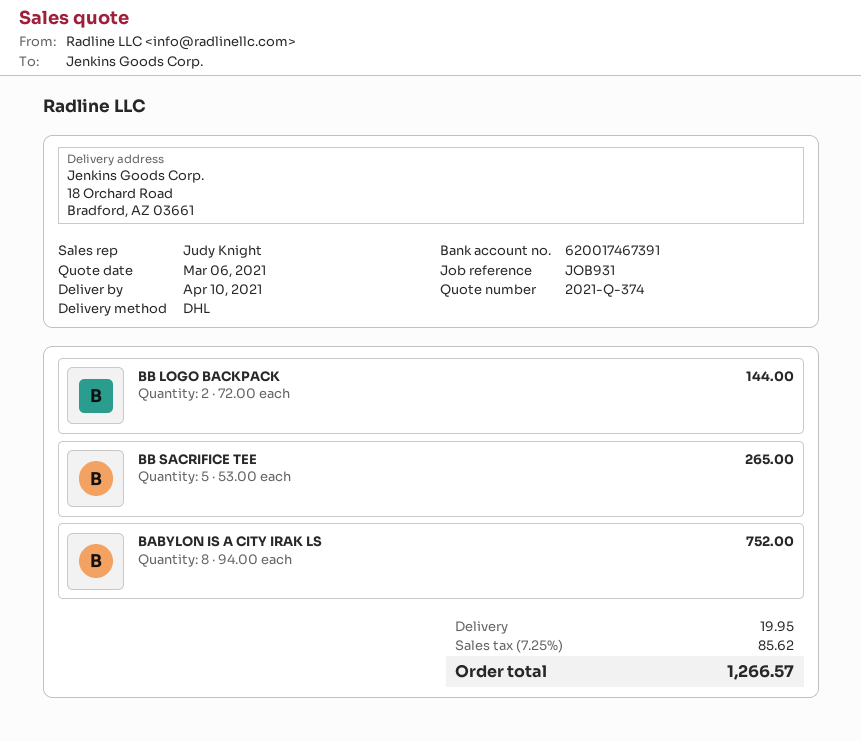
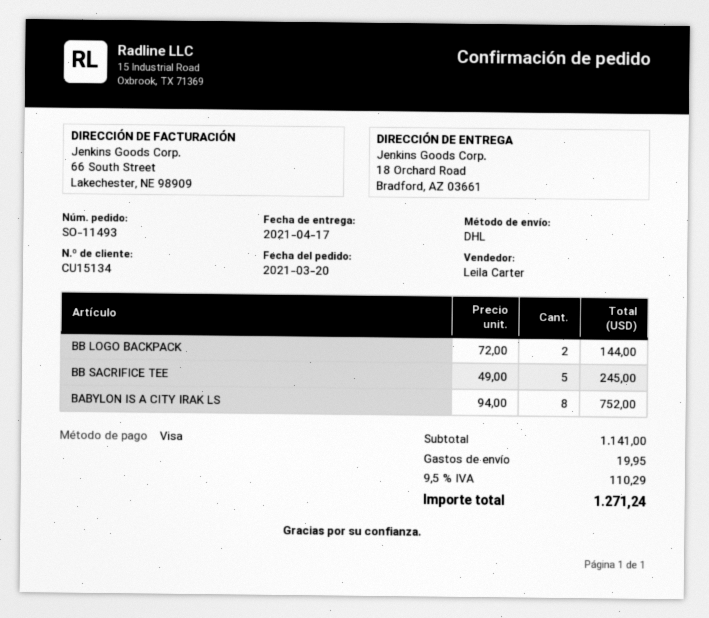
delivery date: 2021-04-10 -> 2021-04-17
sales rep: Judy Knight -> Leila Carter
BB SACRIFICE TEE: 5 x 53.00 = 265.00 -> 5 x 49.00 = 245.00
tax: 7.25% = 85.62 -> 9.5% = 110.29
total: 1266.57 -> 1271.24

